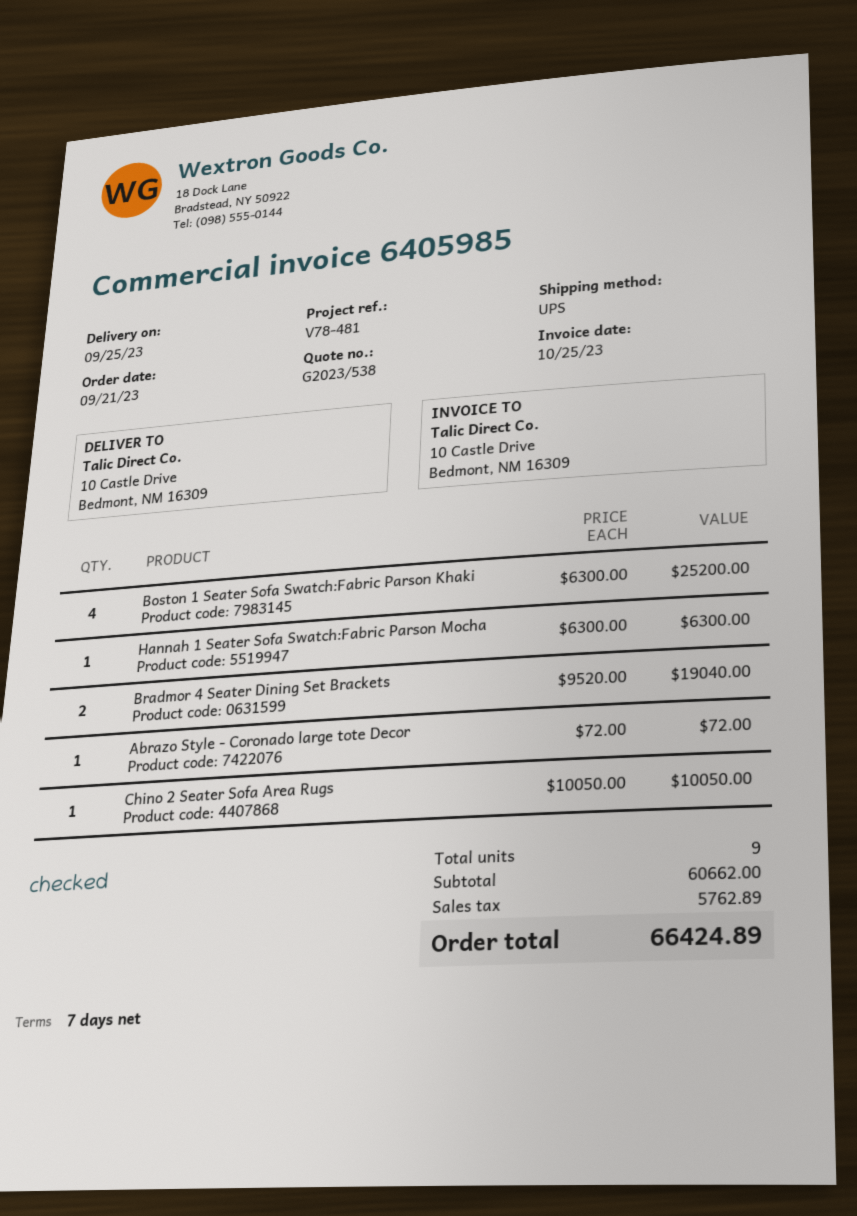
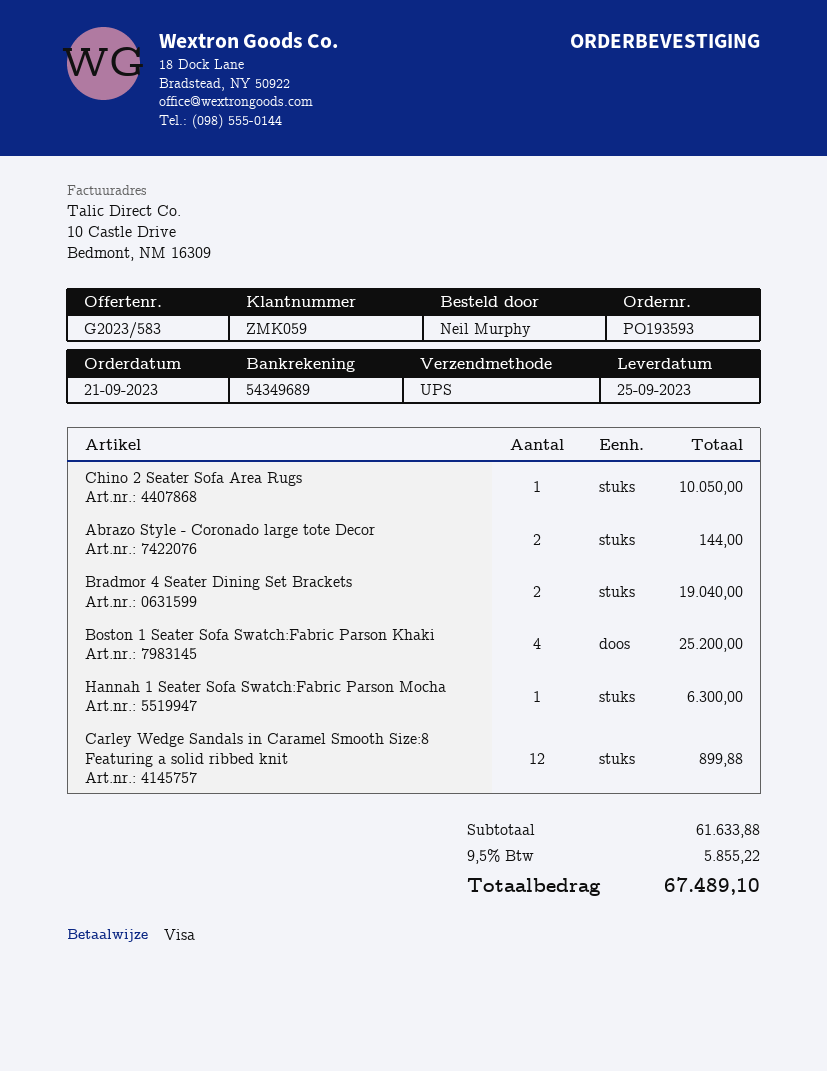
quote number: G2023/538 -> G2023/583
Abrazo Style - Coronado large tote Decor: 1 for 72.00 -> 2 for 144.00
Carley Wedge Sandals in Caramel Smooth Size:8 Featuring a solid ribbed knit: none -> 12 for 899.88
subtotal: 60662.00 -> 61633.88
tax: 5762.89 -> 5855.22
total: 66424.89 -> 67489.10

